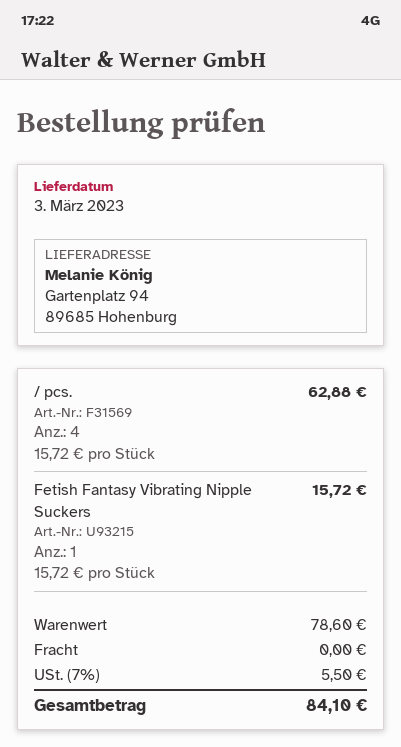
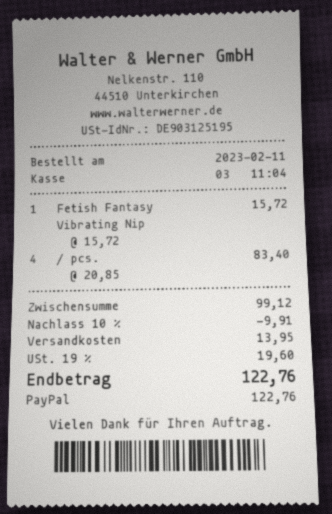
/ pcs.: 4 x 15.72 = 62.88 -> 4 x 20.85 = 83.40
subtotal: 78.60 -> 99.12
discount: none -> 10% = 9.91
shipping: 0.00 -> 13.95
tax: 7% = 5.50 -> 19% = 19.60
total: 84.10 -> 122.76

